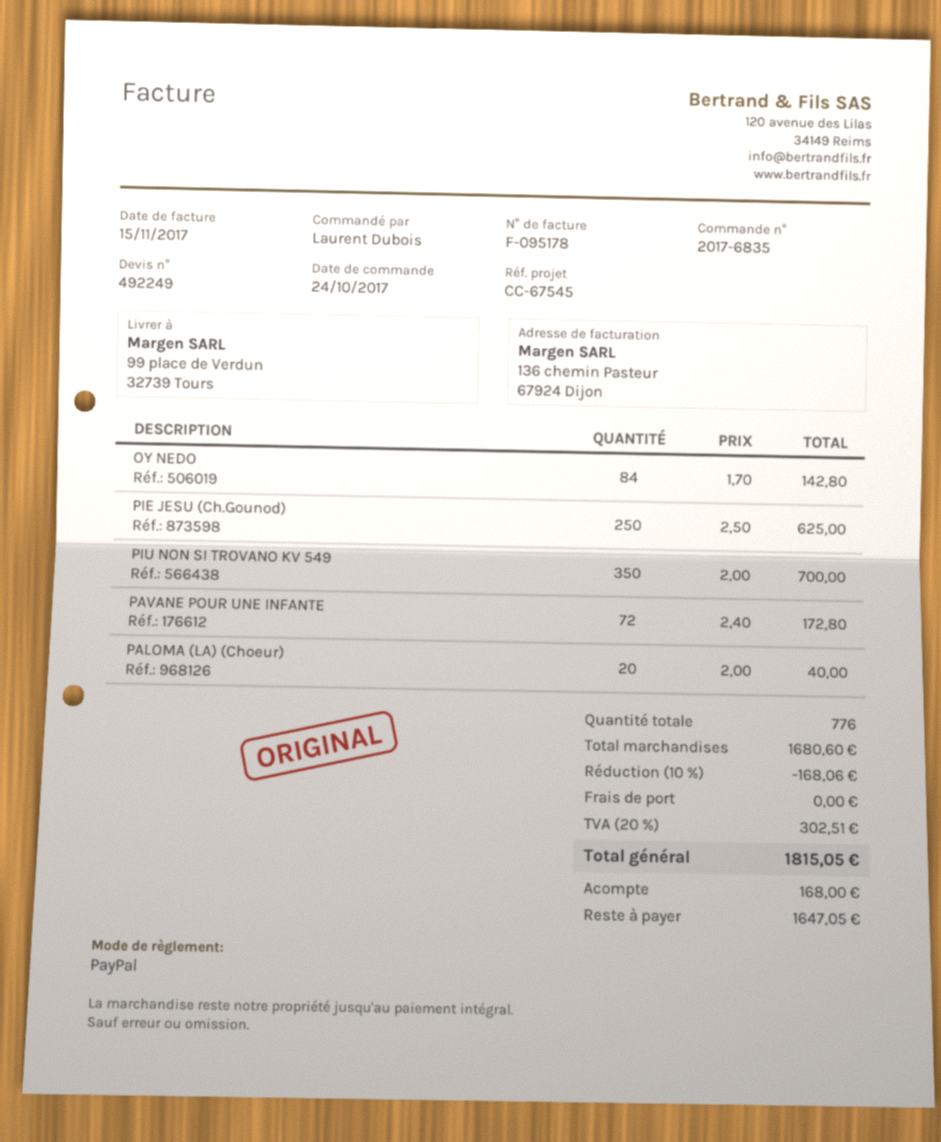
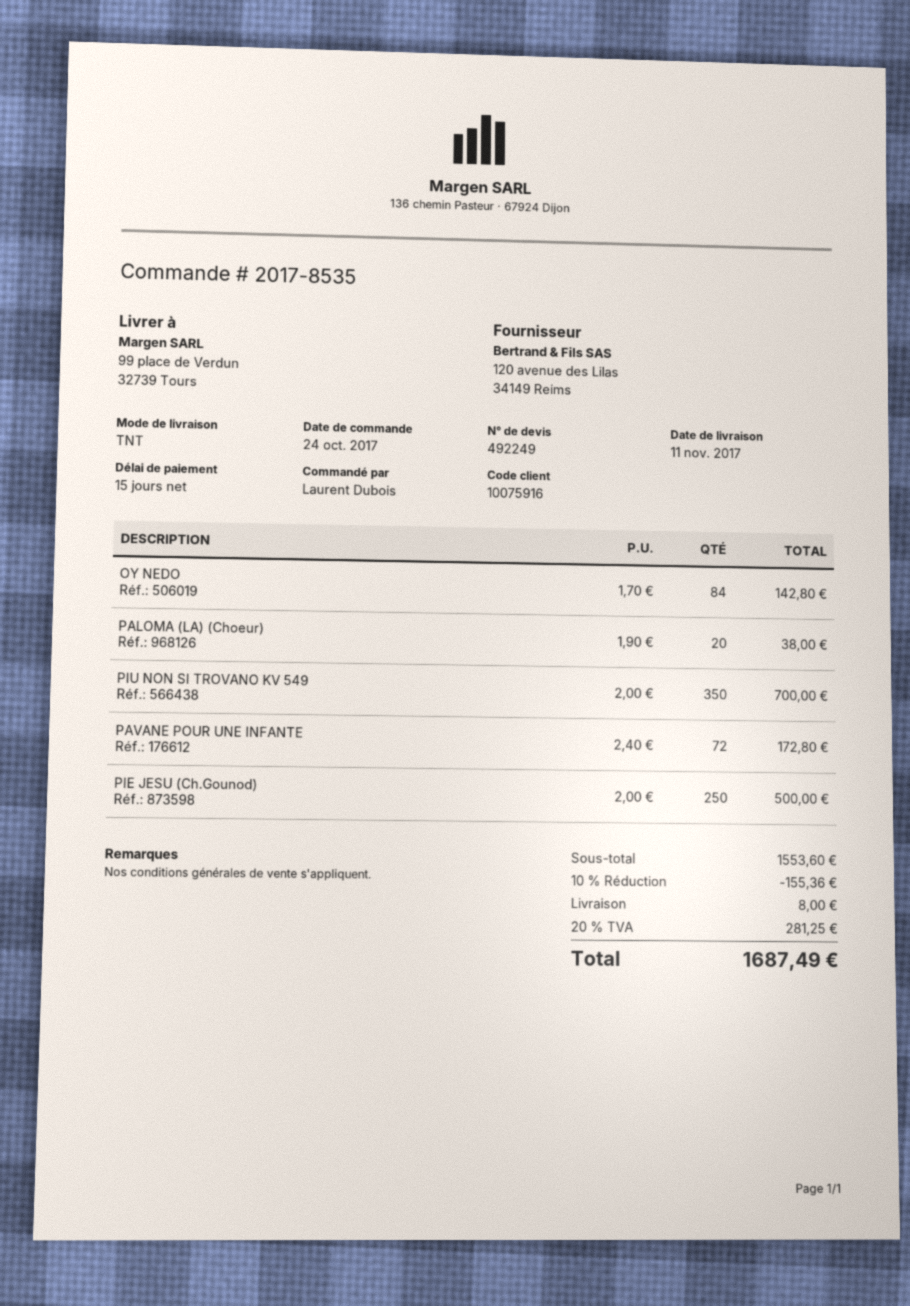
order number: 2017-6835 -> 2017-8535
PIE JESU (Ch.Gounod): 250 x 2.50 = 625.00 -> 250 x 2.00 = 500.00
PALOMA (LA) (Choeur): 20 x 2.00 = 40.00 -> 20 x 1.90 = 38.00
subtotal: 1680.60 -> 1553.60
discount: 10% = 168.06 -> 10% = 155.36
shipping: 0.00 -> 8.00
tax: 20% = 302.51 -> 20% = 281.25
total: 1815.05 -> 1687.49

